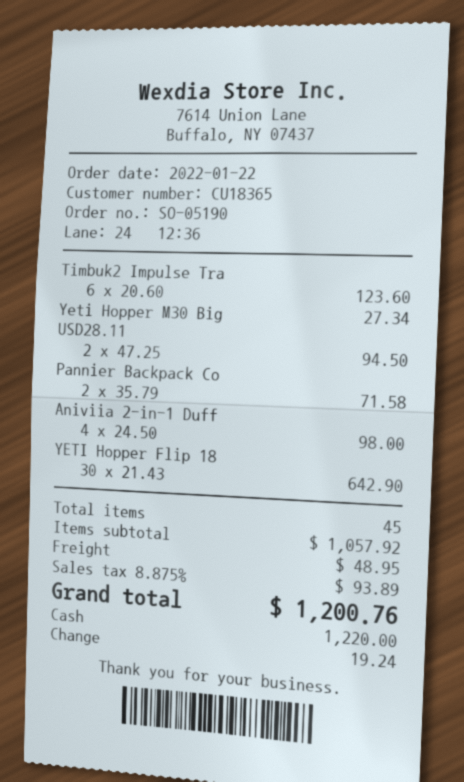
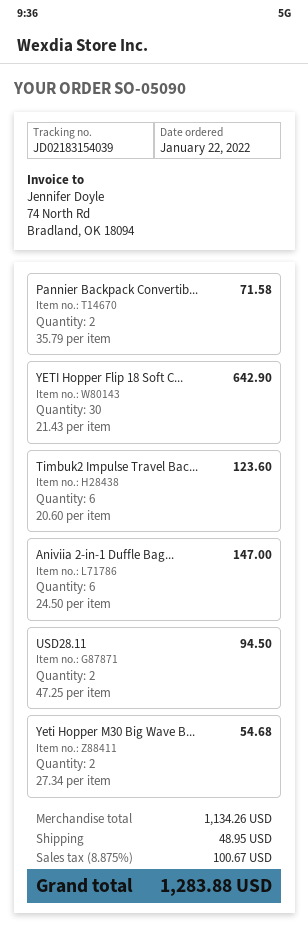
order number: SO-05190 -> SO-05090
Yeti Hopper M30 Big: 1 x 27.34 = 27.34 -> 2 x 27.34 = 54.68
Aniviia 2-in-1 Duff: 4 x 24.50 = 98.00 -> 6 x 24.50 = 147.00
subtotal: 1057.92 -> 1134.26
tax: 8.875% = 93.89 -> 8.875% = 100.67
total: 1200.76 -> 1283.88

